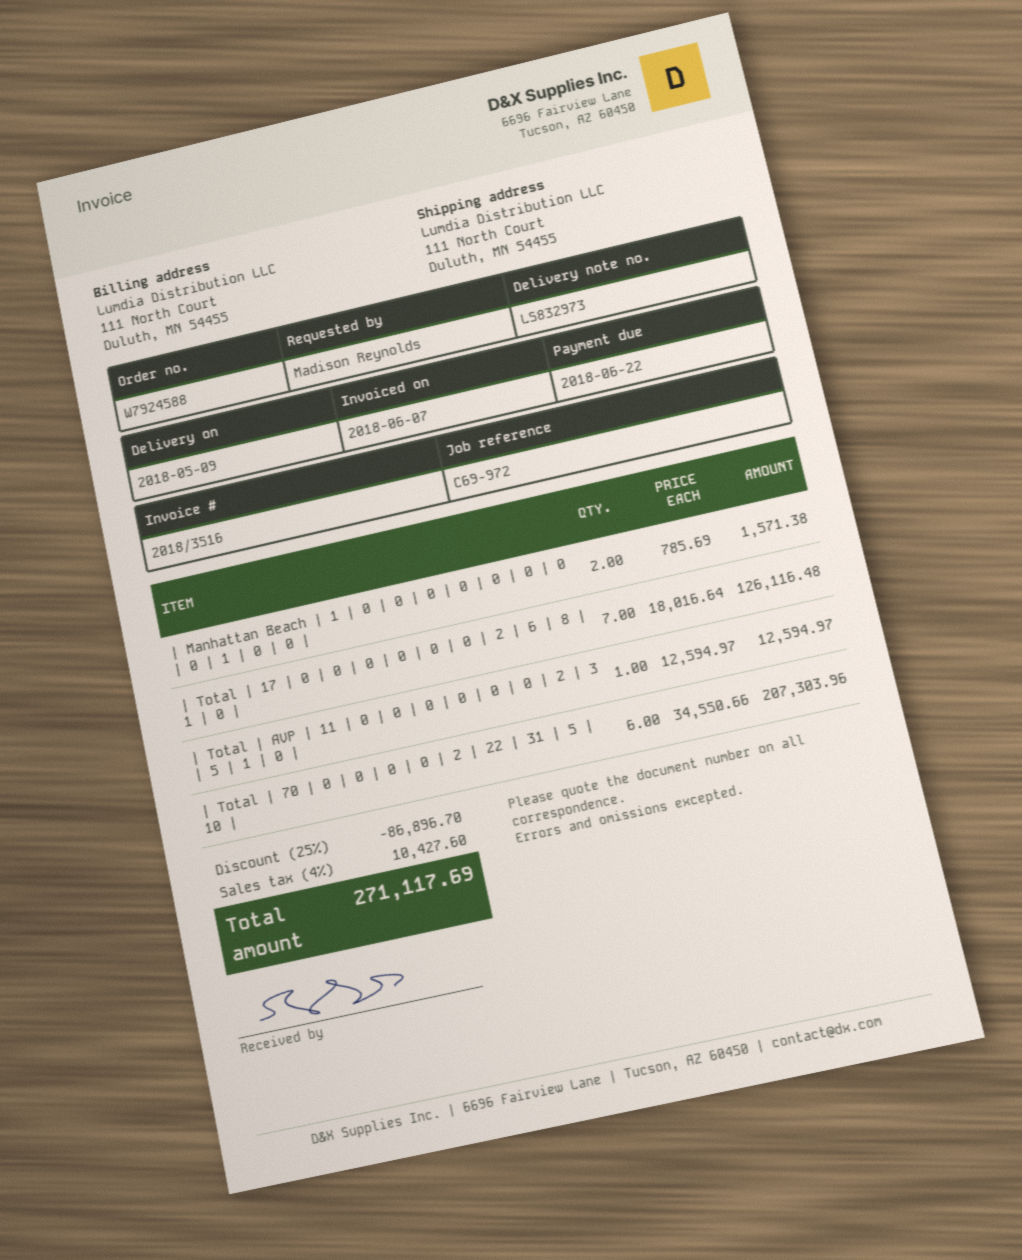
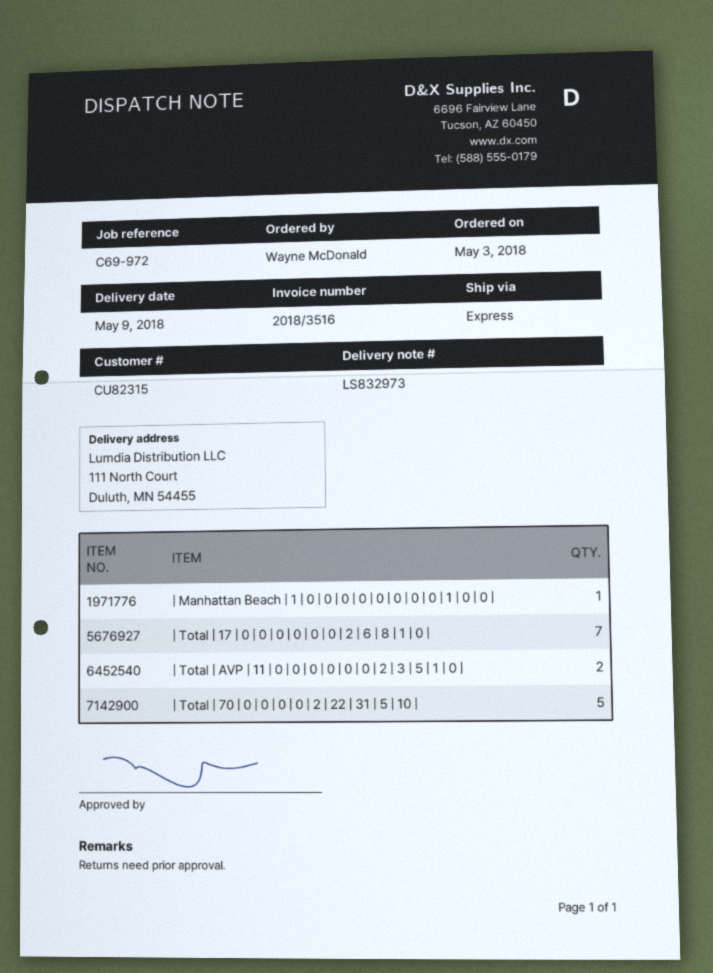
ordered by: Madison Reynolds -> Wayne McDonald
| Manhattan Beach | 1 | 0 | 0 | 0 | 0 | 0 | 0 | 0 | 0 | 1 | 0 | 0 |: 2 -> 1
| Total | AVP | 11 | 0 | 0 | 0 | 0 | 0 | 0 | 2 | 3 | 5 | 1 | 0 |: 1 -> 2
| Total | 70 | 0 | 0 | 0 | 0 | 2 | 22 | 31 | 5 | 10 |: 6 -> 5

